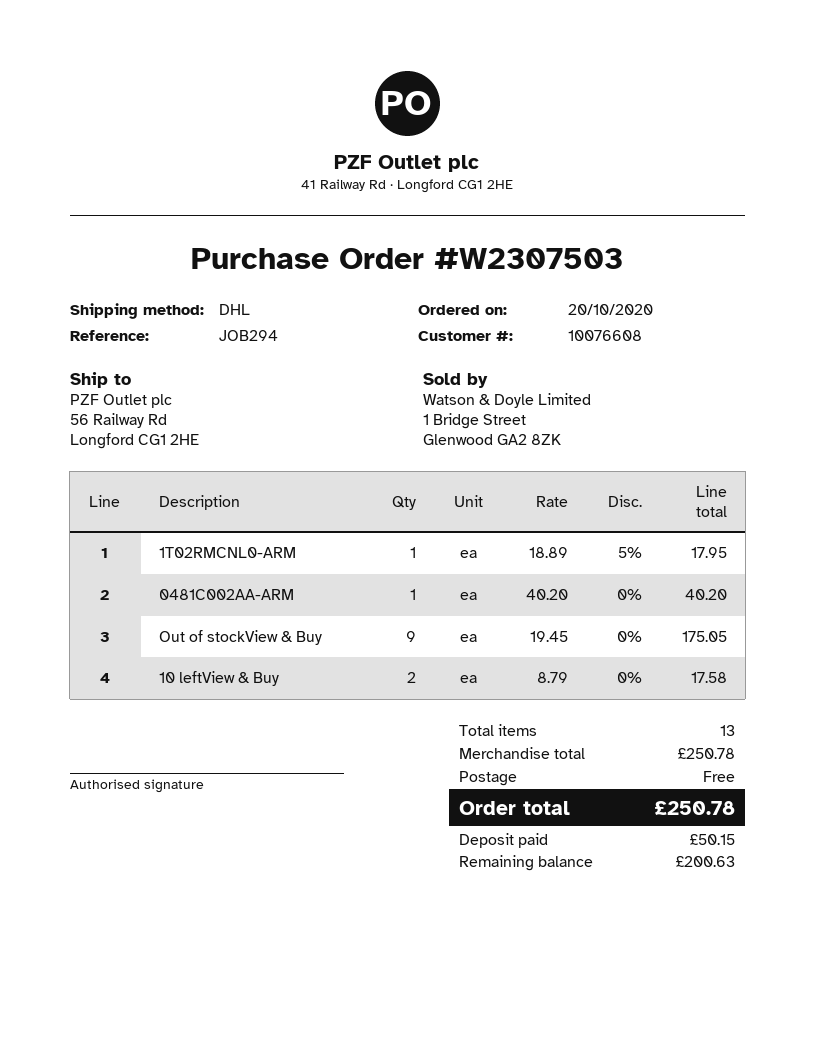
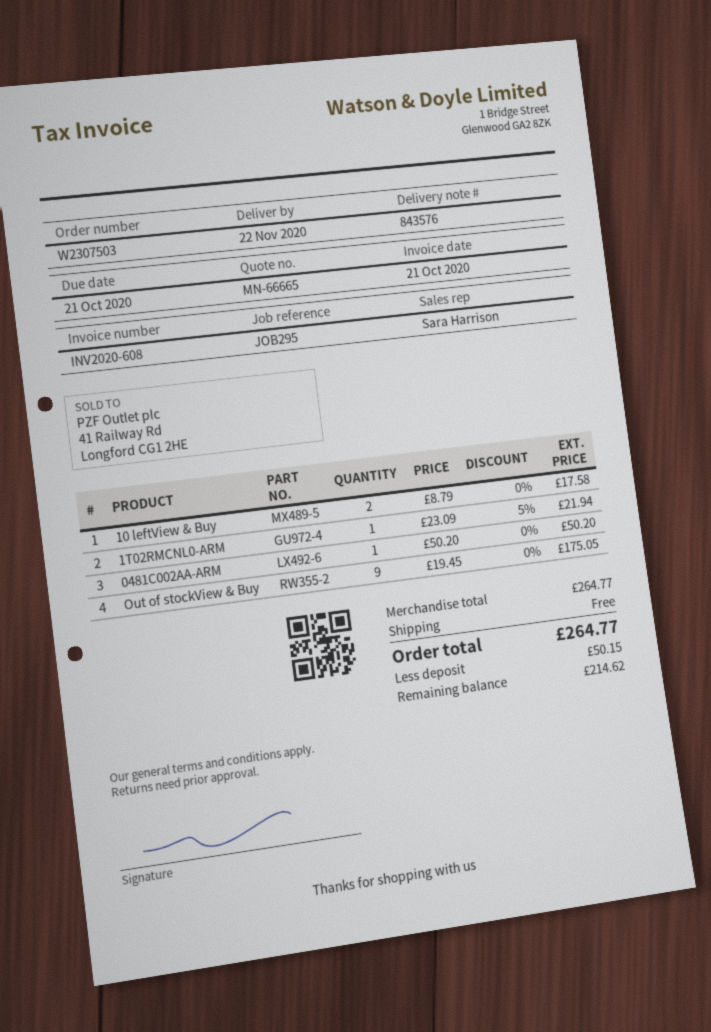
reference: JOB294 -> JOB295
1T02RMCNL0-ARM: 1 x 18.89 - 5% = 17.95 -> 1 x 23.09 - 5% = 21.94
0481C002AA-ARM: 1 x 40.20 = 40.20 -> 1 x 50.20 = 50.20
subtotal: 250.78 -> 264.77
total: 250.78 -> 264.77
balance: 200.63 -> 214.62

